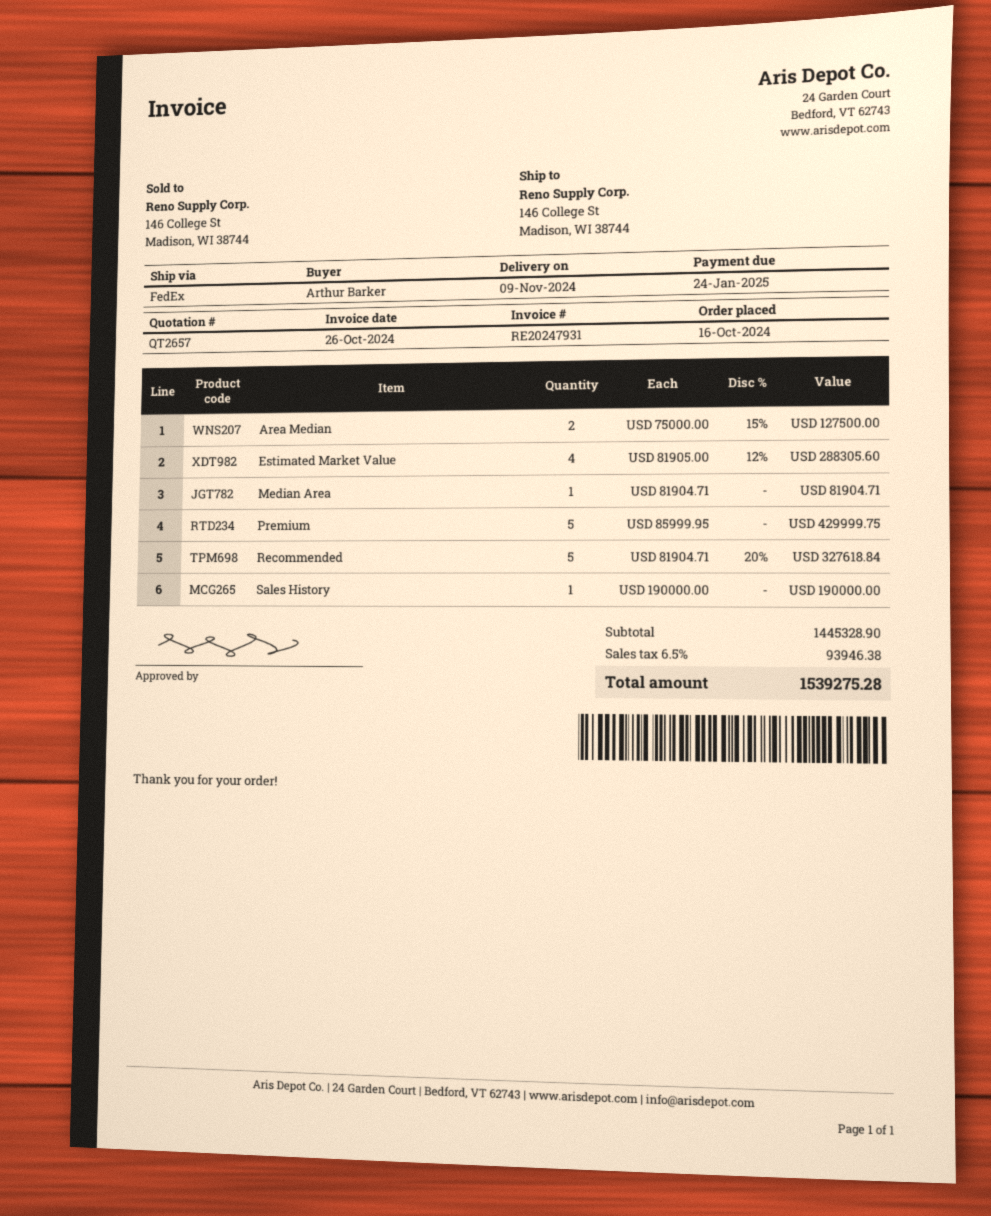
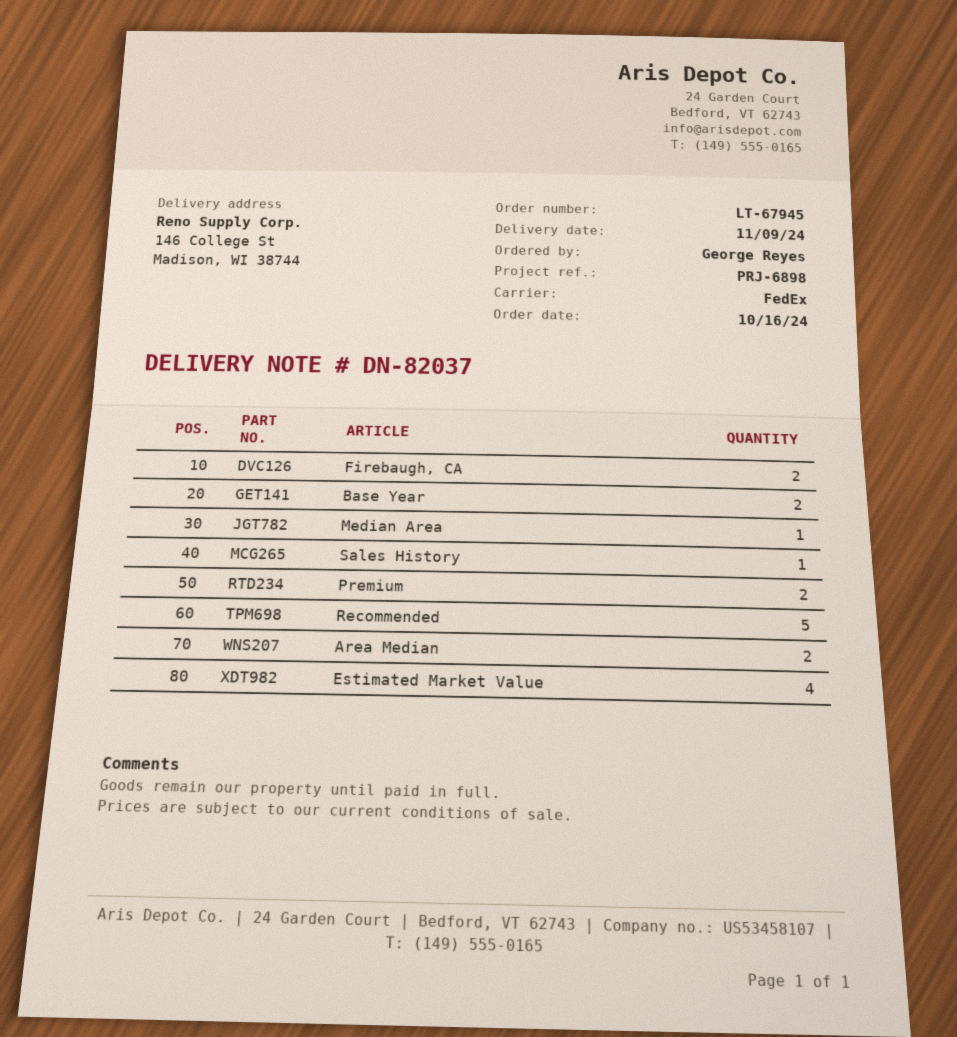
ordered by: Arthur Barker -> George Reyes
Premium: 5 -> 2
Firebaugh, CA: none -> 2
Base Year: none -> 2

